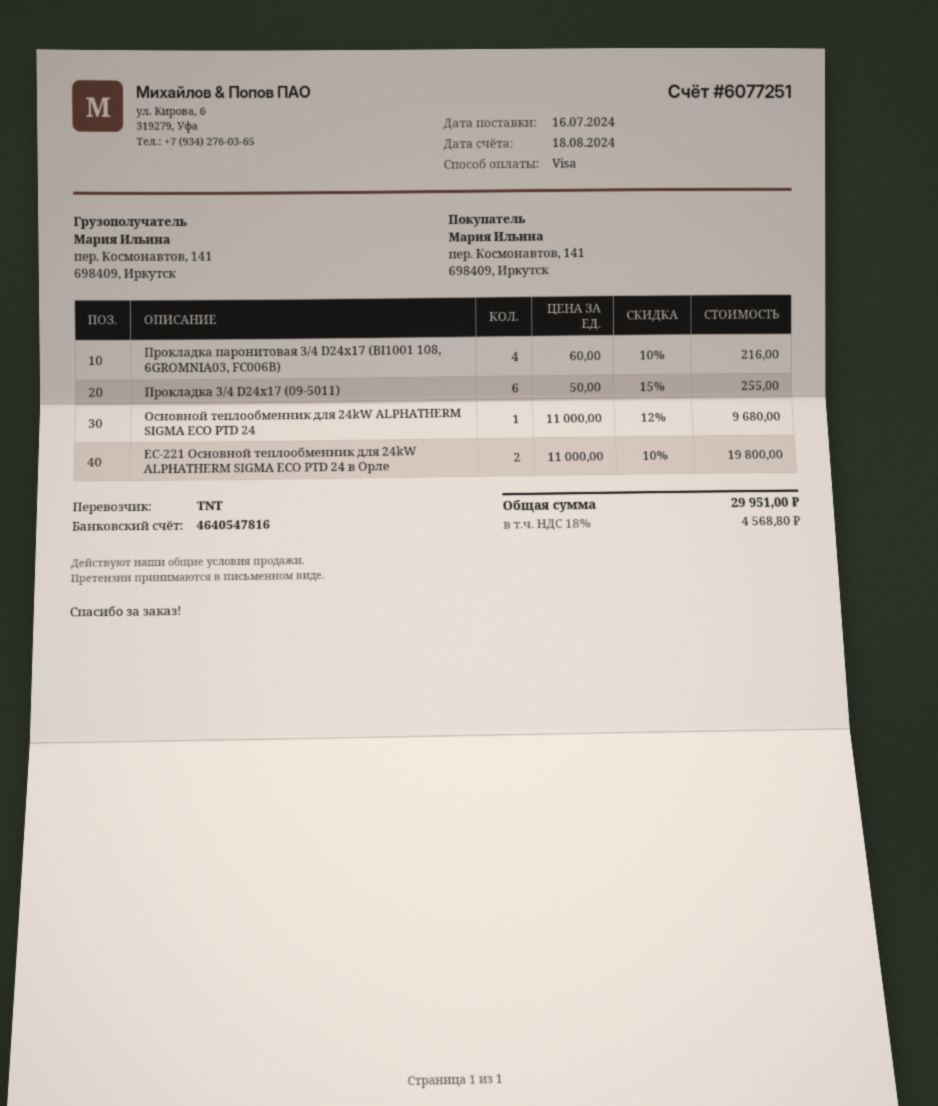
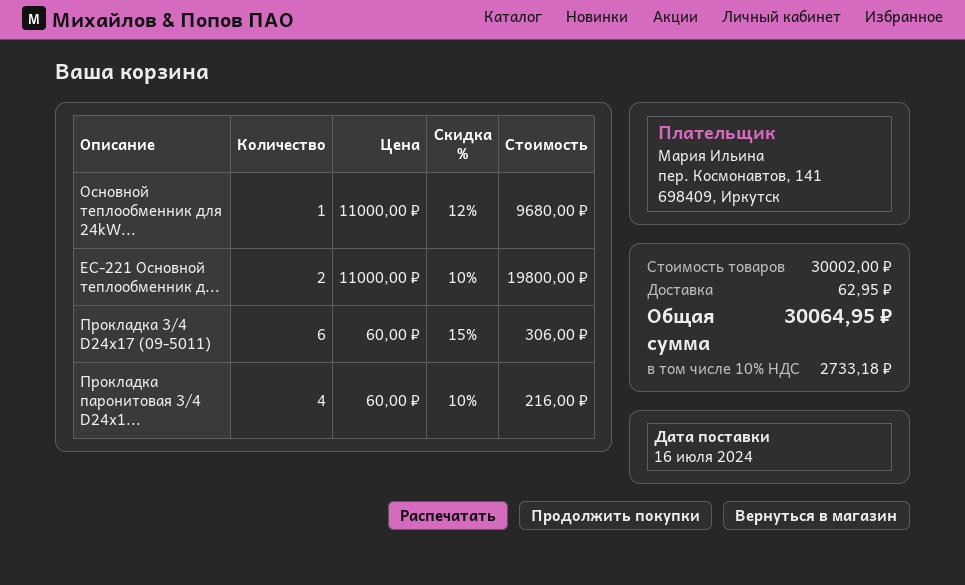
Прокладка 3/4 D24x17 (09-5011): 6 x 50.00 - 15% = 255.00 -> 6 x 60.00 - 15% = 306.00
shipping: none -> 62.95
tax: 18% = 4568.80 -> 10% = 2733.18
total: 29951.00 -> 30064.95

